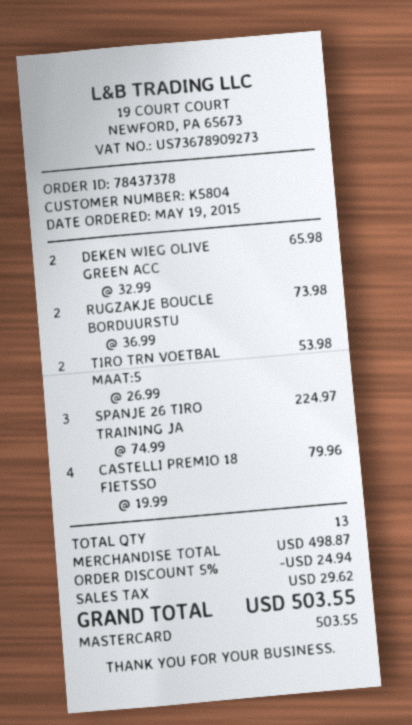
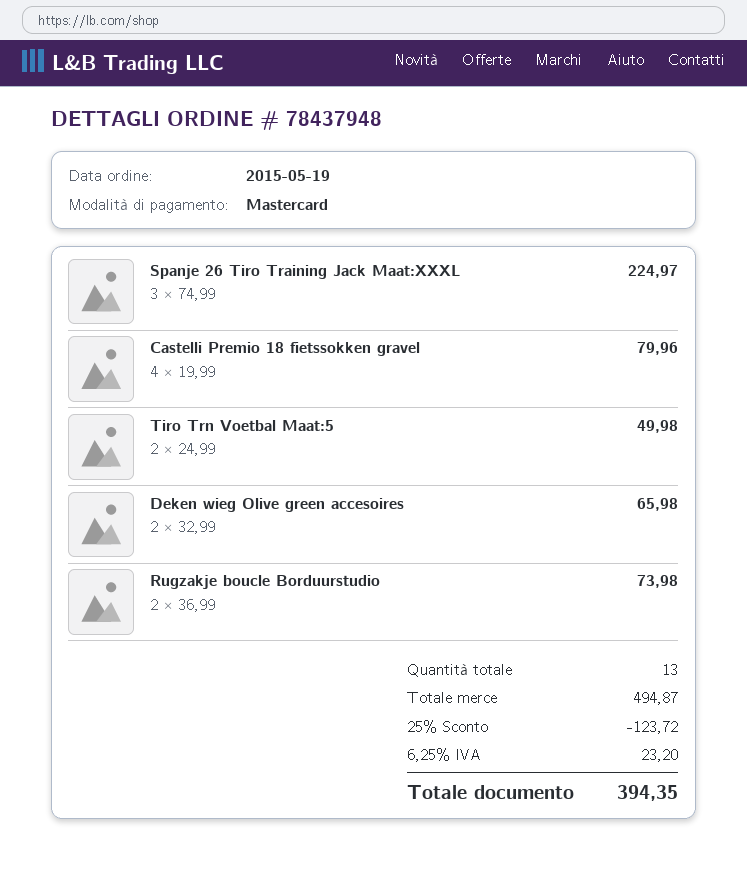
order number: 78437378 -> 78437948
TIRO TRN VOETBAL MAAT:5: 2 x 26.99 = 53.98 -> 2 x 24.99 = 49.98
subtotal: 498.87 -> 494.87
discount: 5% = 24.94 -> 25% = 123.72
tax: 29.62 -> 23.20
total: 503.55 -> 394.35

